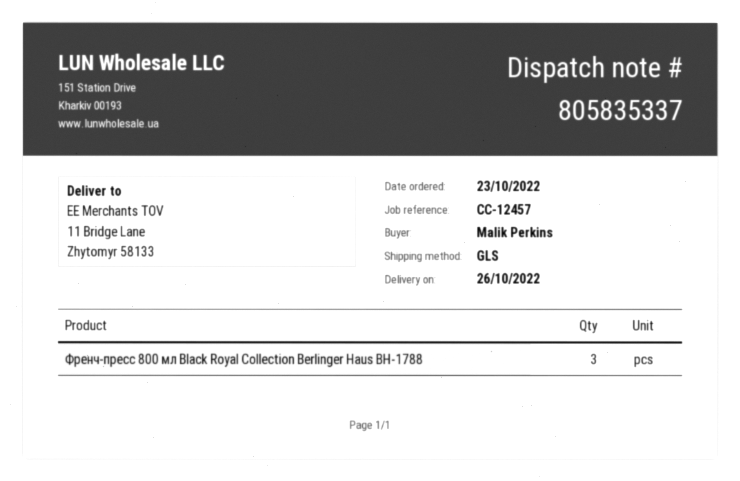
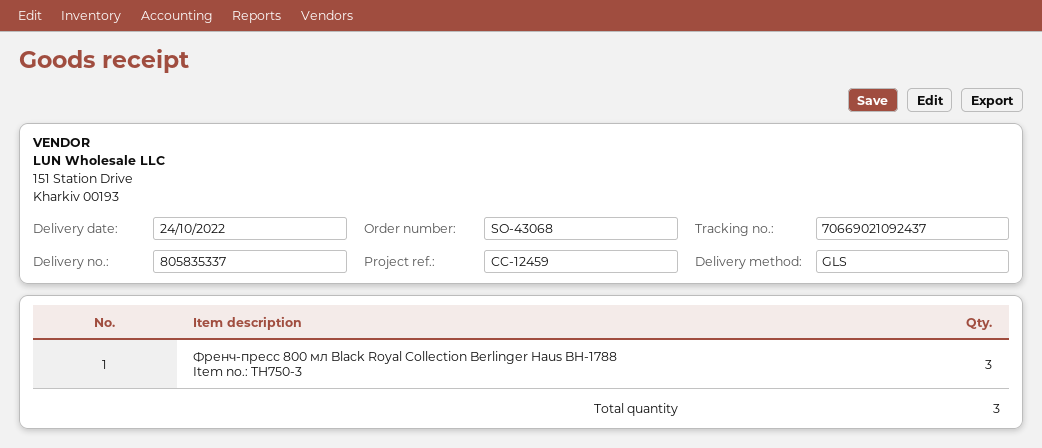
delivery date: 2022-10-26 -> 2022-10-24
reference: CC-12457 -> CC-12459

